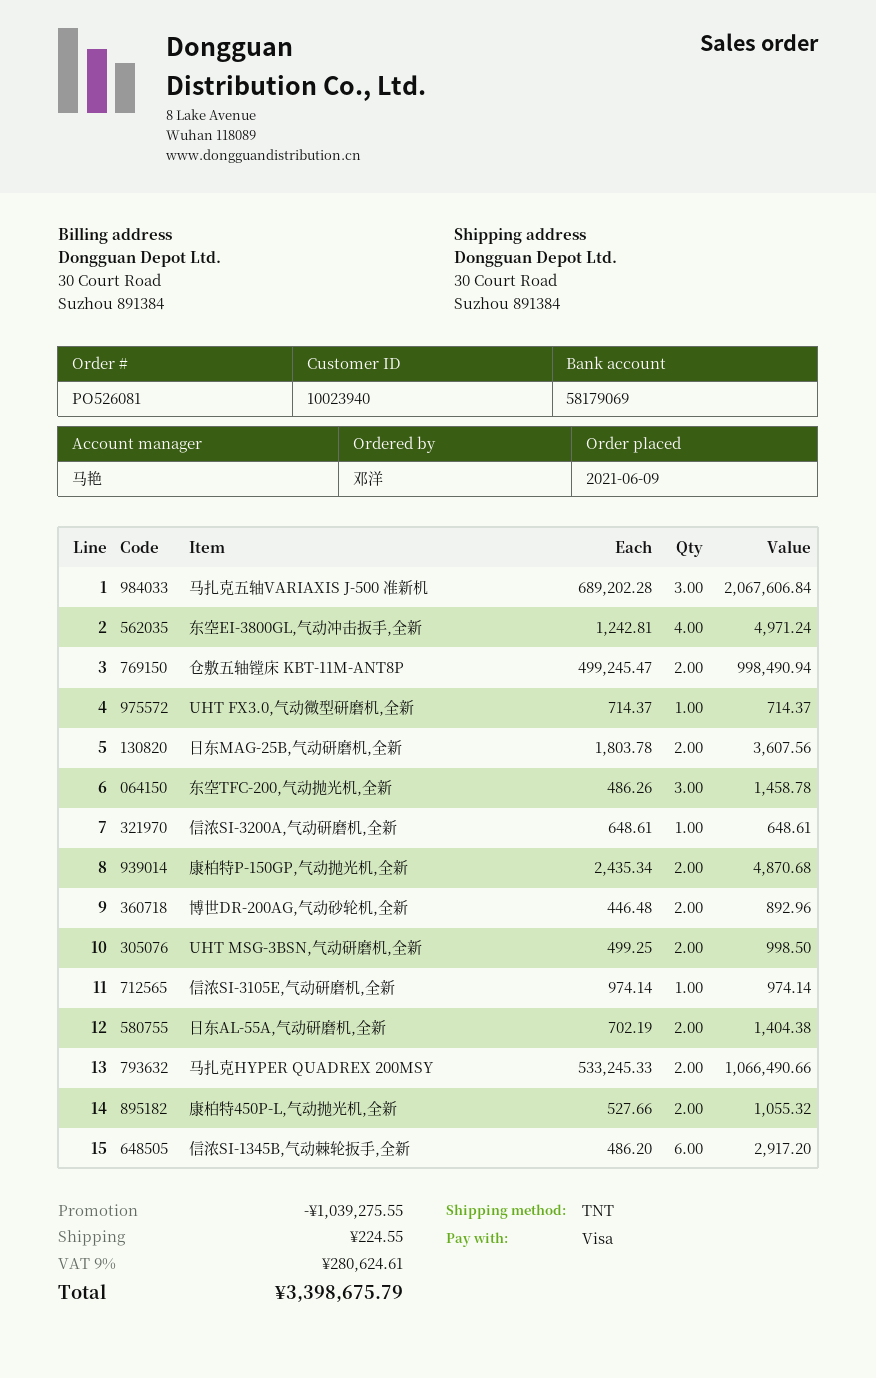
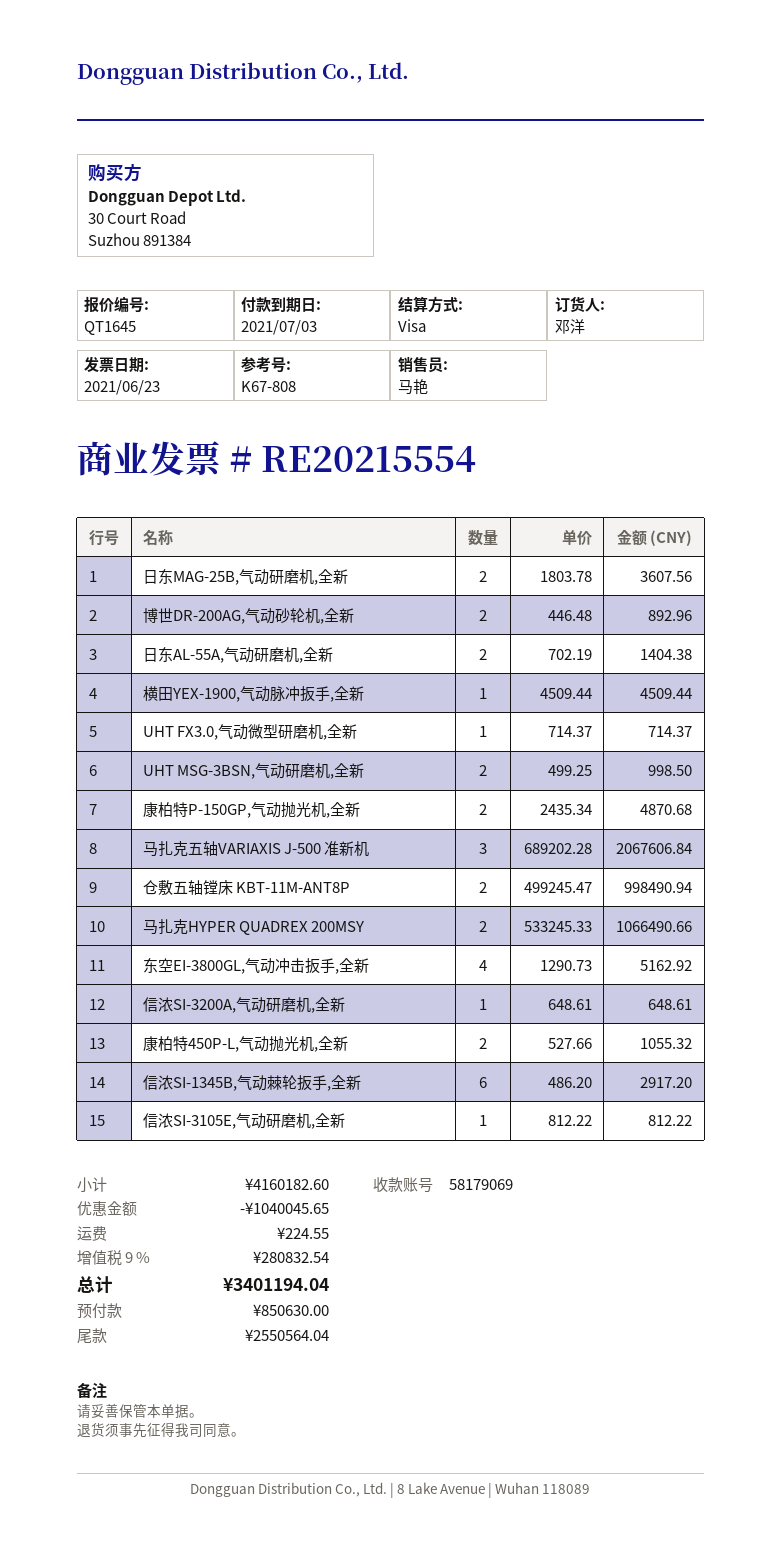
东空EI-3800GL,气动冲击扳手,全新: 4 x 1242.81 = 4971.24 -> 4 x 1290.73 = 5162.92
东空TFC-200,气动抛光机,全新: 3 x 486.26 = 1458.78 -> none
信浓SI-3105E,气动研磨机,全新: 1 x 974.14 = 974.14 -> 1 x 812.22 = 812.22
横田YEX-1900,气动脉冲扳手,全新: none -> 1 x 4509.44 = 4509.44
discount: 1039275.55 -> 1040045.65
tax: 9% = 280624.61 -> 9% = 280832.54
total: 3398675.79 -> 3401194.04

